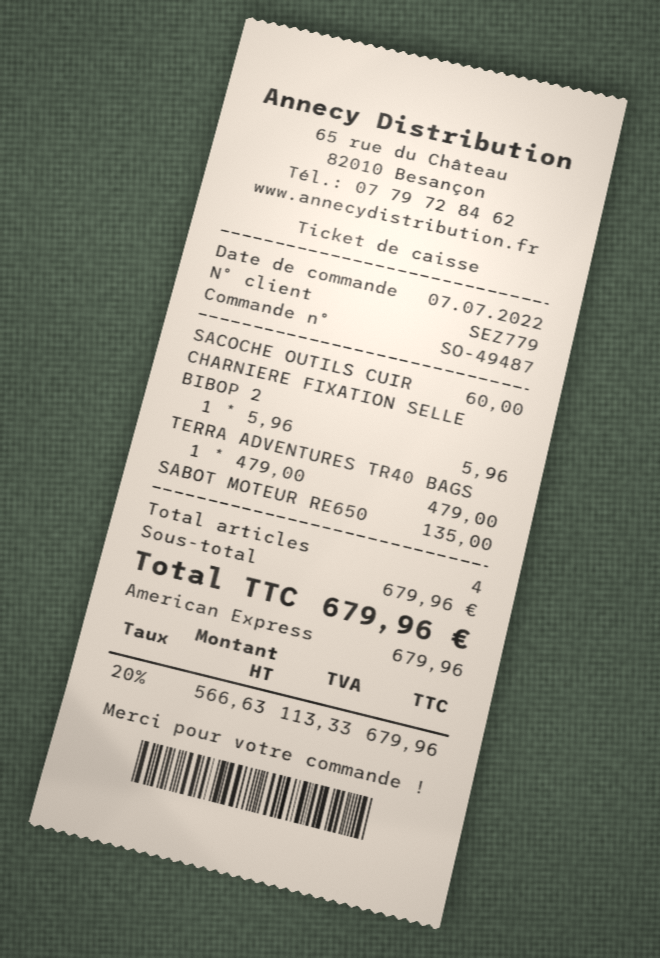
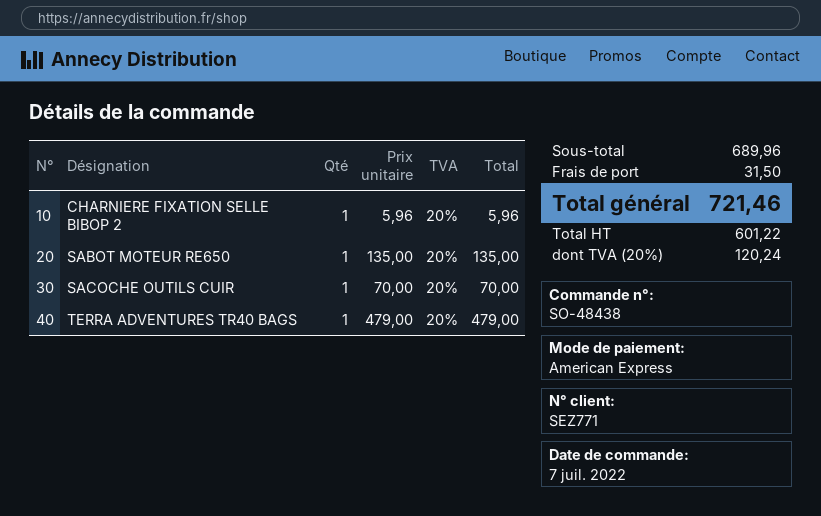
order number: SO-49487 -> SO-48438
customer number: SEZ779 -> SEZ771
SACOCHE OUTILS CUIR: 1 x 60.00 = 60.00 -> 1 x 70.00 = 70.00
subtotal: 679.96 -> 689.96
shipping: none -> 31.50
net: 566.63 -> 601.22
tax: 20% = 113.33 -> 20% = 120.24
total: 679.96 -> 721.46

